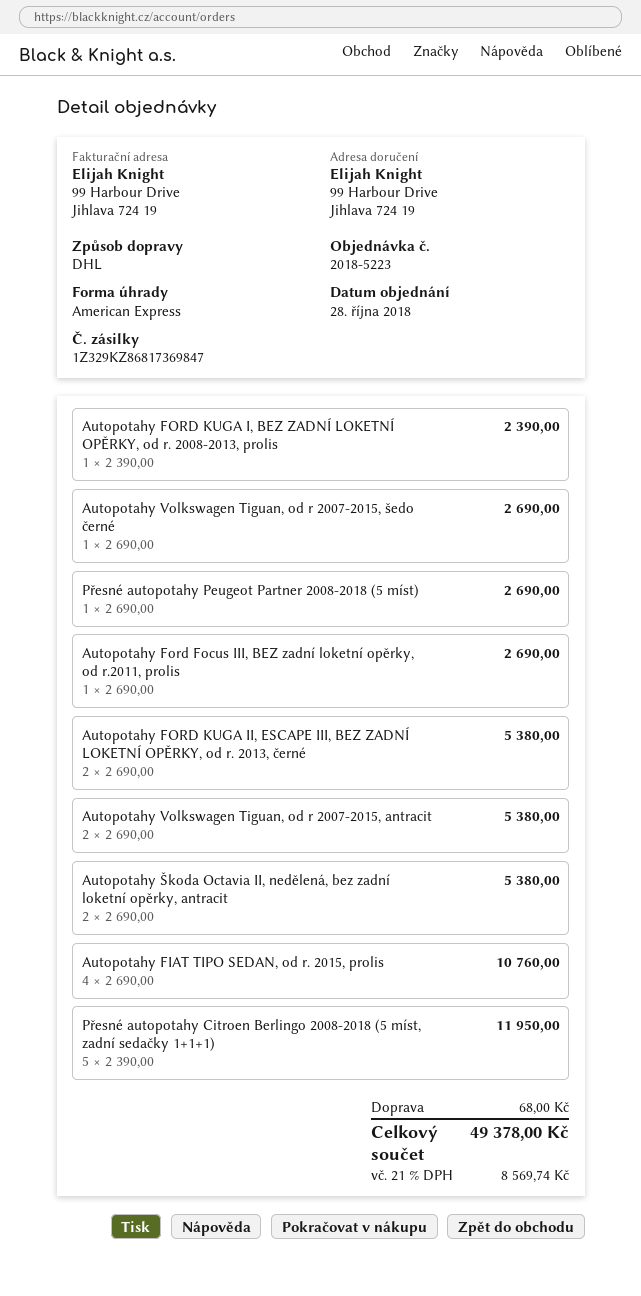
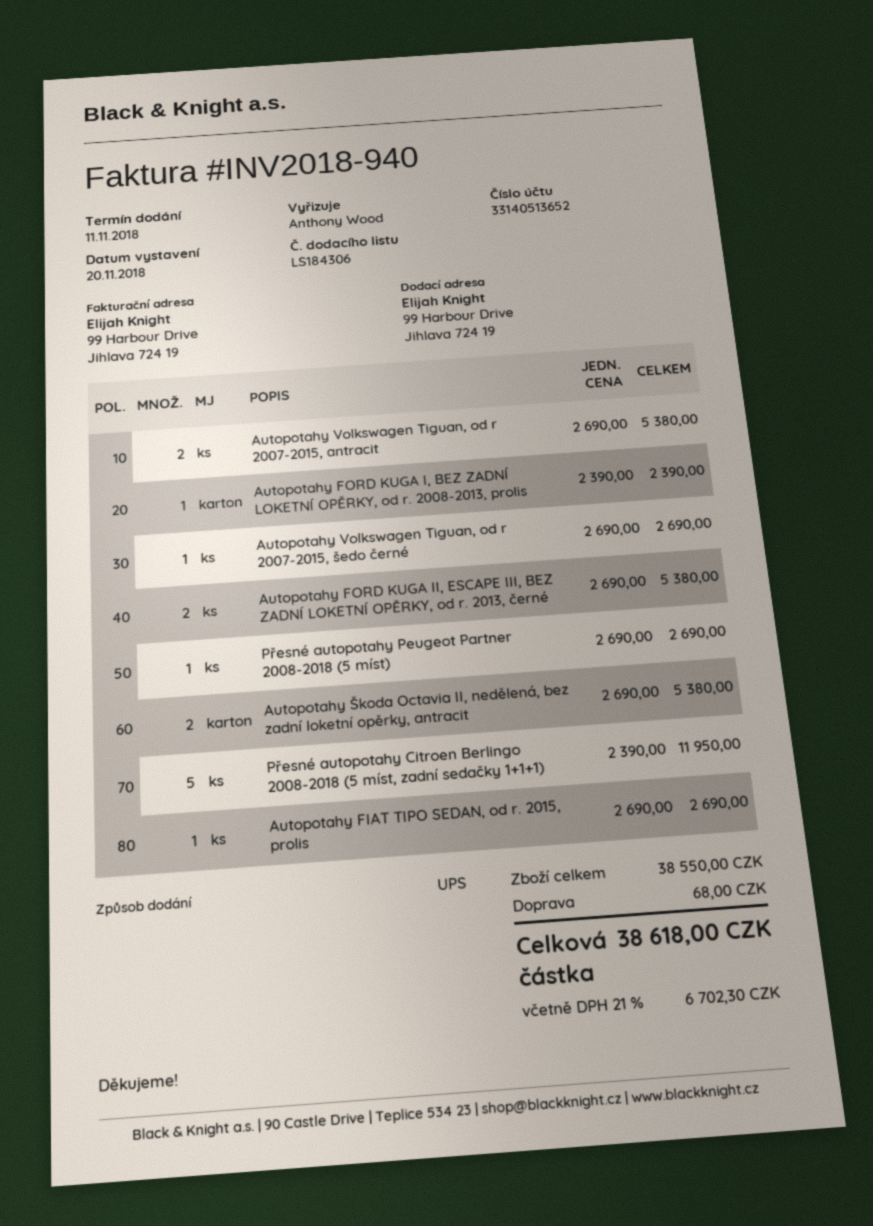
shipping method: DHL -> UPS
Autopotahy Ford Focus III, BEZ zadní loketní opěrky, od r.2011, prolis: 1 x 2690.00 = 2690.00 -> none
Autopotahy FIAT TIPO SEDAN, od r. 2015, prolis: 4 x 2690.00 = 10760.00 -> 1 x 2690.00 = 2690.00
tax: 21% = 8569.74 -> 21% = 6702.30
total: 49378.00 -> 38618.00

